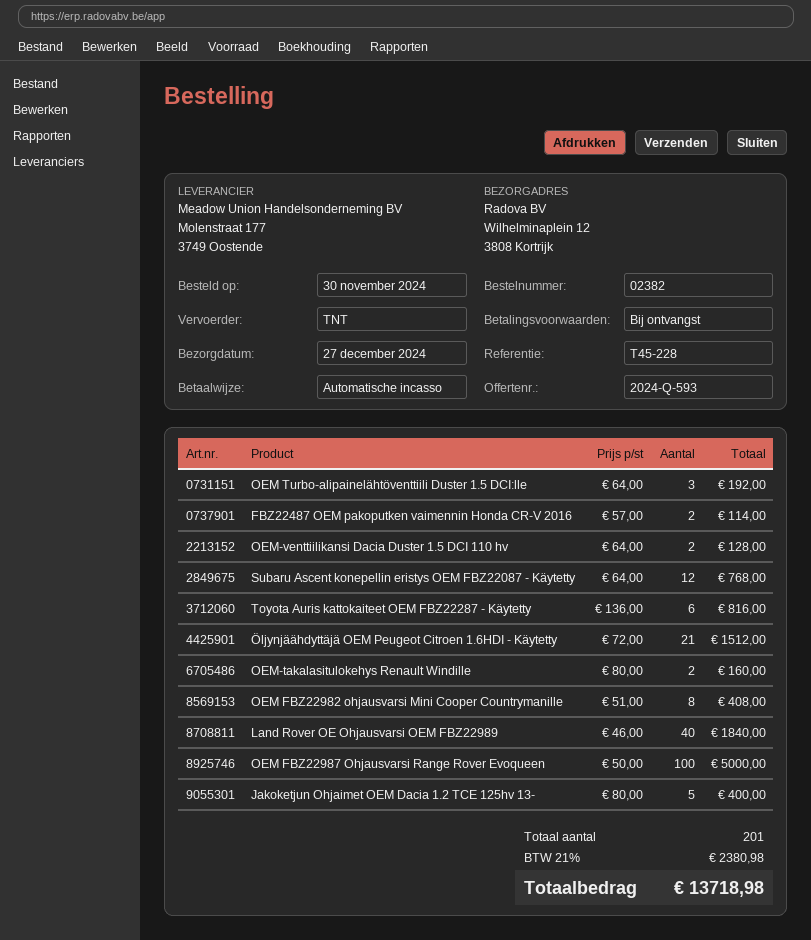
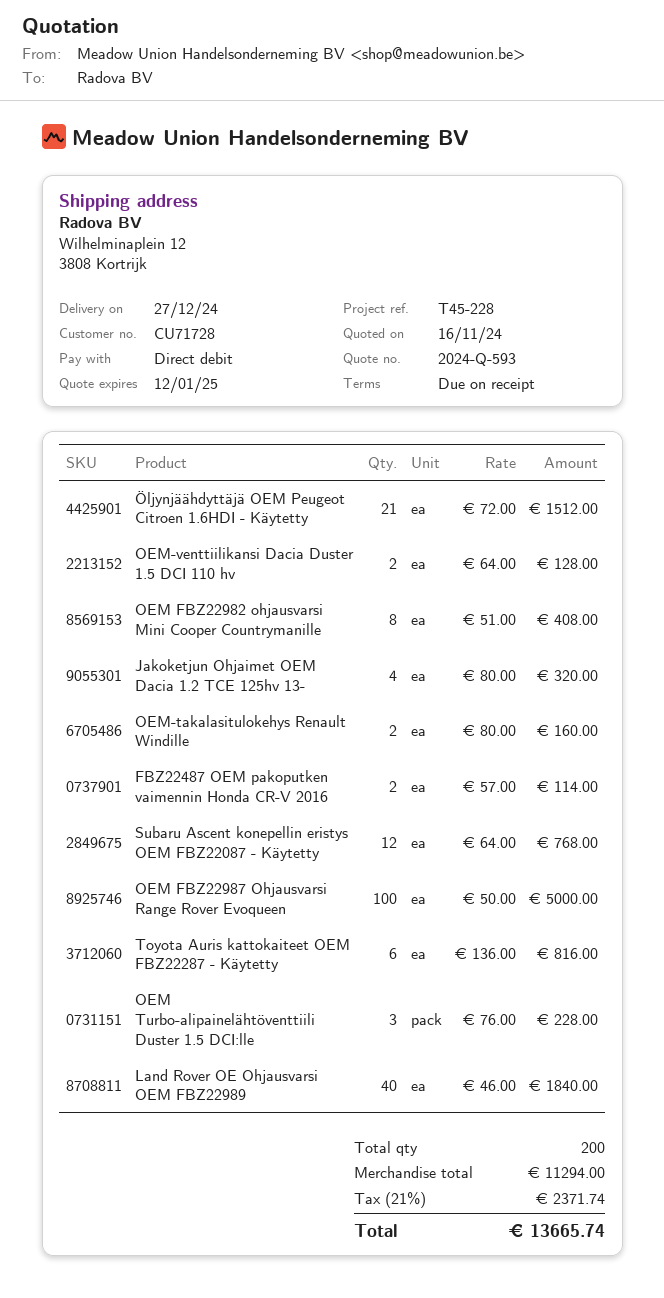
OEM Turbo-alipainelähtöventtiili Duster 1.5 DCI:lle: 3 x 64.00 = 192.00 -> 3 x 76.00 = 228.00
Jakoketjun Ohjaimet OEM Dacia 1.2 TCE 125hv 13-: 5 x 80.00 = 400.00 -> 4 x 80.00 = 320.00
total quantity: 201 -> 200
tax: 21% = 2380.98 -> 21% = 2371.74
total: 13718.98 -> 13665.74

